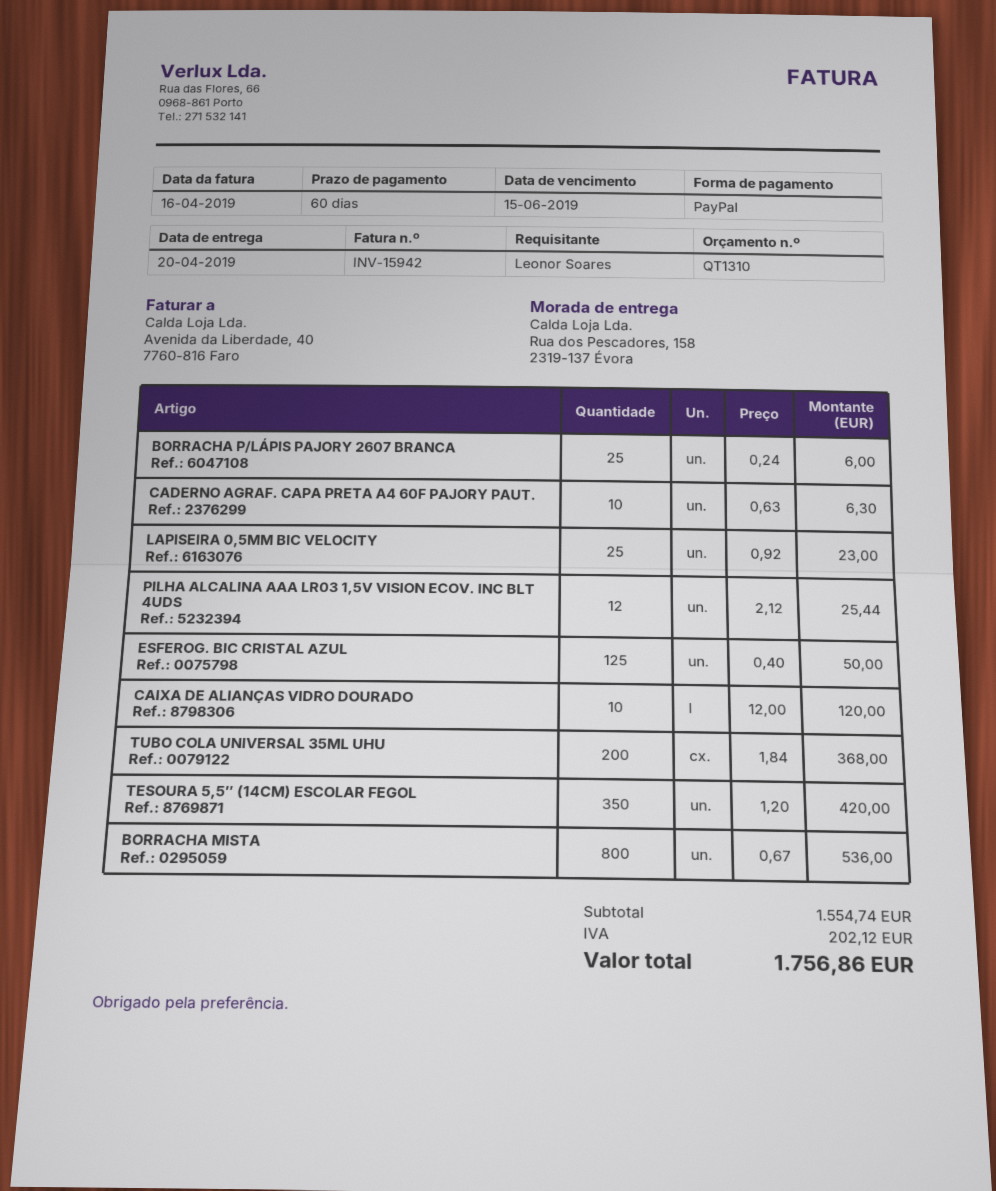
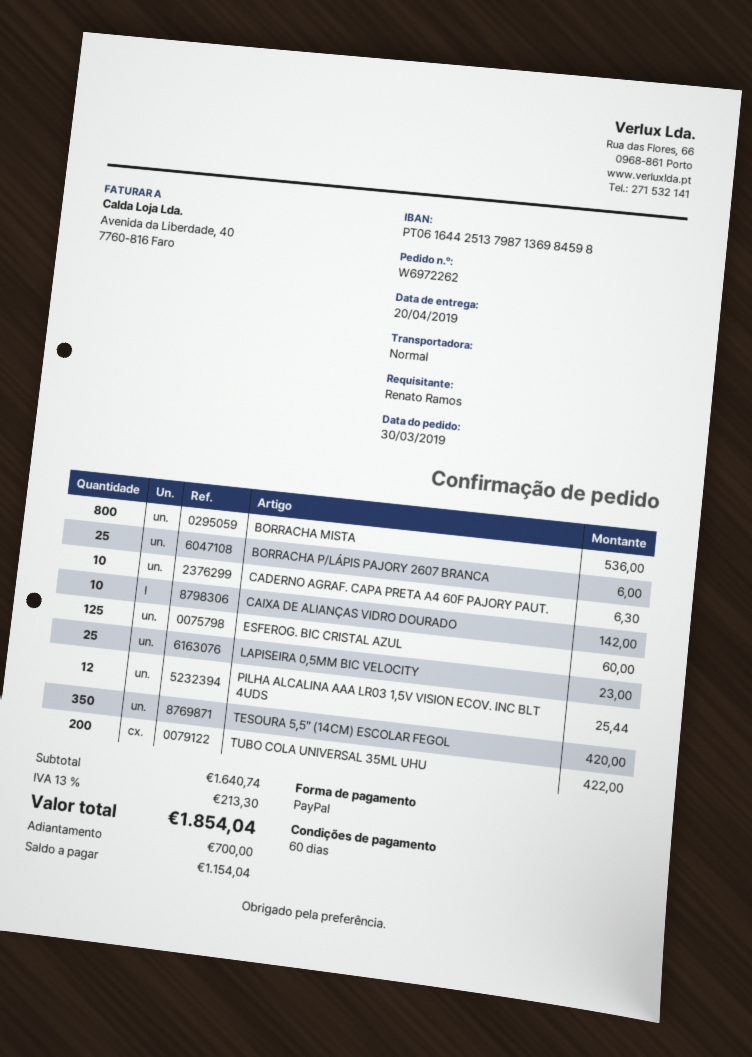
ordered by: Leonor Soares -> Renato Ramos
ESFEROG. BIC CRISTAL AZUL: 125 for 50.00 -> 125 for 60.00
CAIXA DE ALIANÇAS VIDRO DOURADO: 10 for 120.00 -> 10 for 142.00
TUBO COLA UNIVERSAL 35ML UHU: 200 for 368.00 -> 200 for 422.00
subtotal: 1554.74 -> 1640.74
tax: 202.12 -> 213.30
total: 1756.86 -> 1854.04

